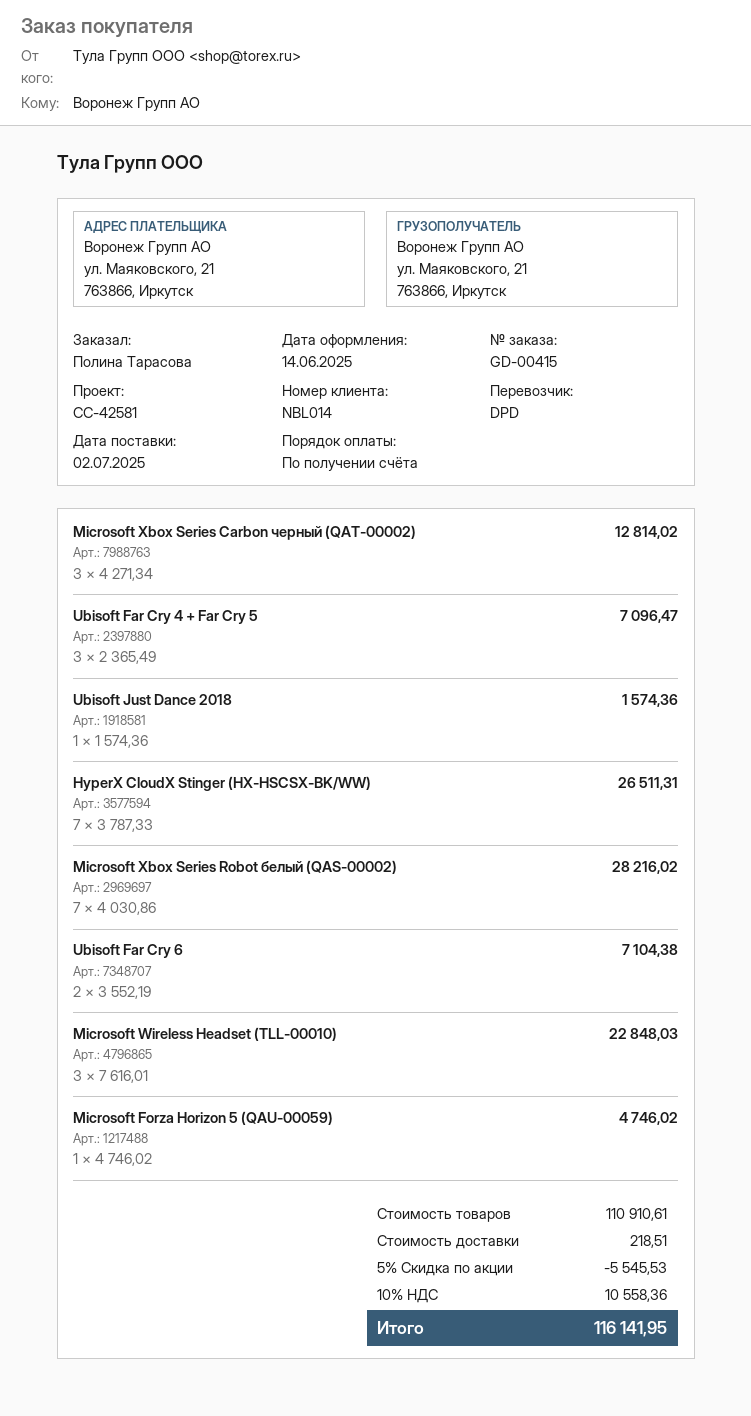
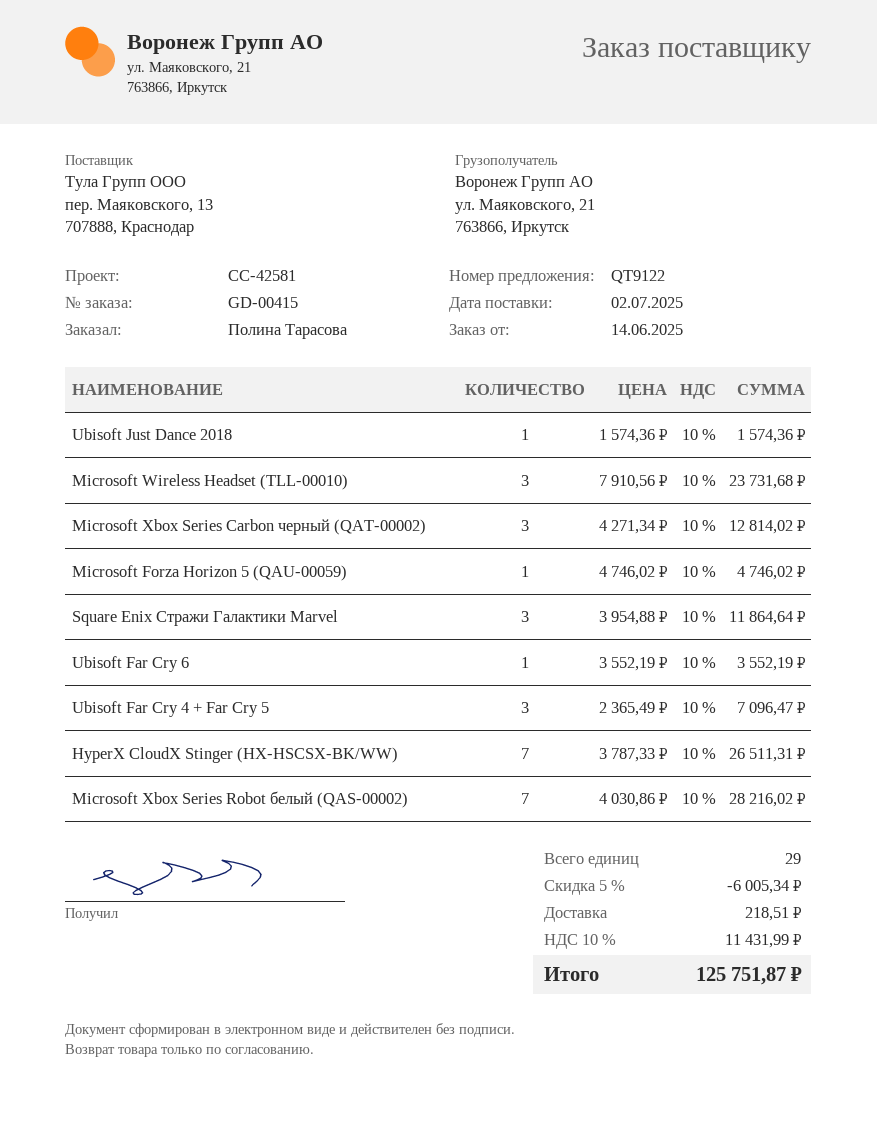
Ubisoft Far Cry 6: 2 x 3552.19 = 7104.38 -> 1 x 3552.19 = 3552.19
Microsoft Wireless Headset (TLL-00010): 3 x 7616.01 = 22848.03 -> 3 x 7910.56 = 23731.68
Square Enix Стражи Галактики Marvel: none -> 3 x 3954.88 = 11864.64
discount: 5% = 5545.53 -> 5% = 6005.34
tax: 10% = 10558.36 -> 10% = 11431.99
total: 116141.95 -> 125751.87

